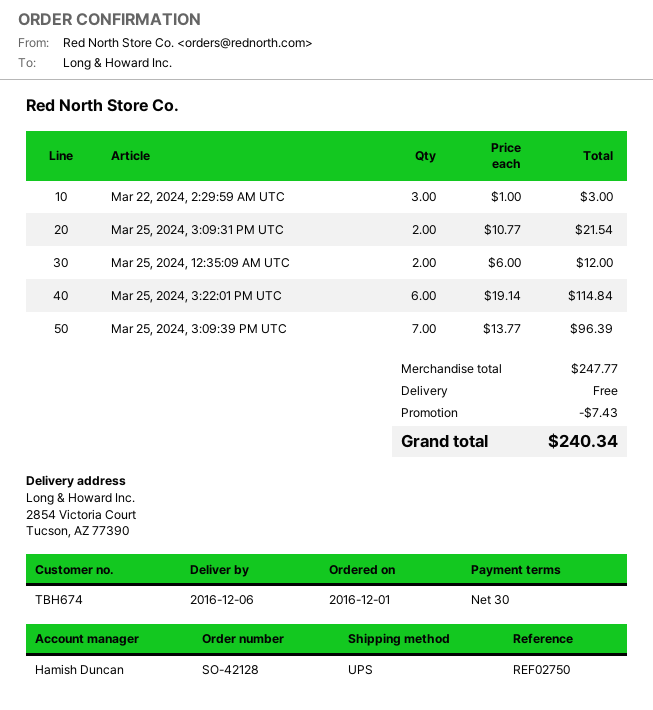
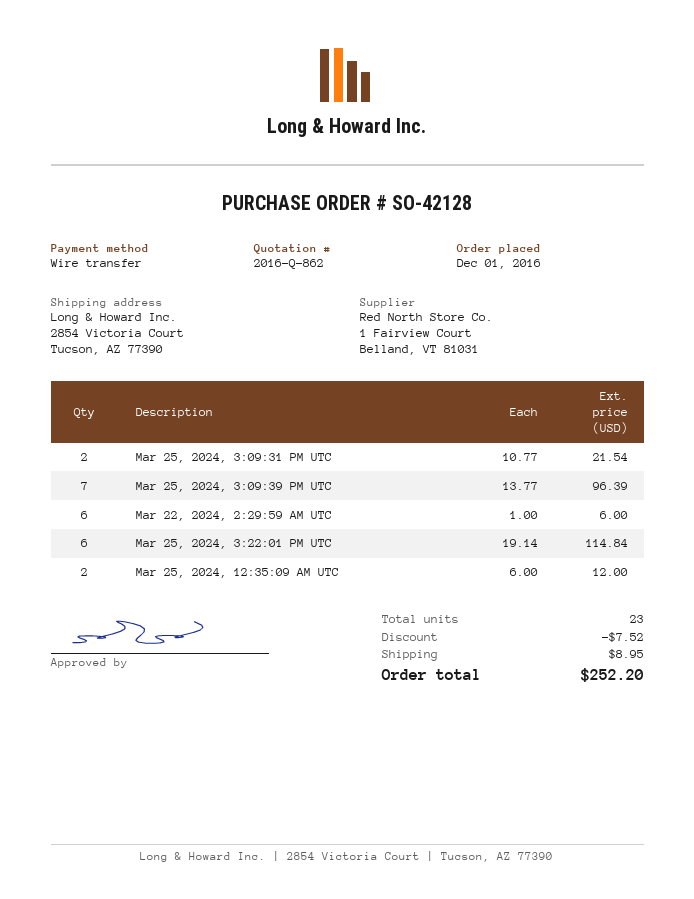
Mar 22, 2024, 2:29:59 AM UTC: 3 x 1.00 = 3.00 -> 6 x 1.00 = 6.00
discount: 7.43 -> 7.52
shipping: 0.00 -> 8.95
total: 240.34 -> 252.20

